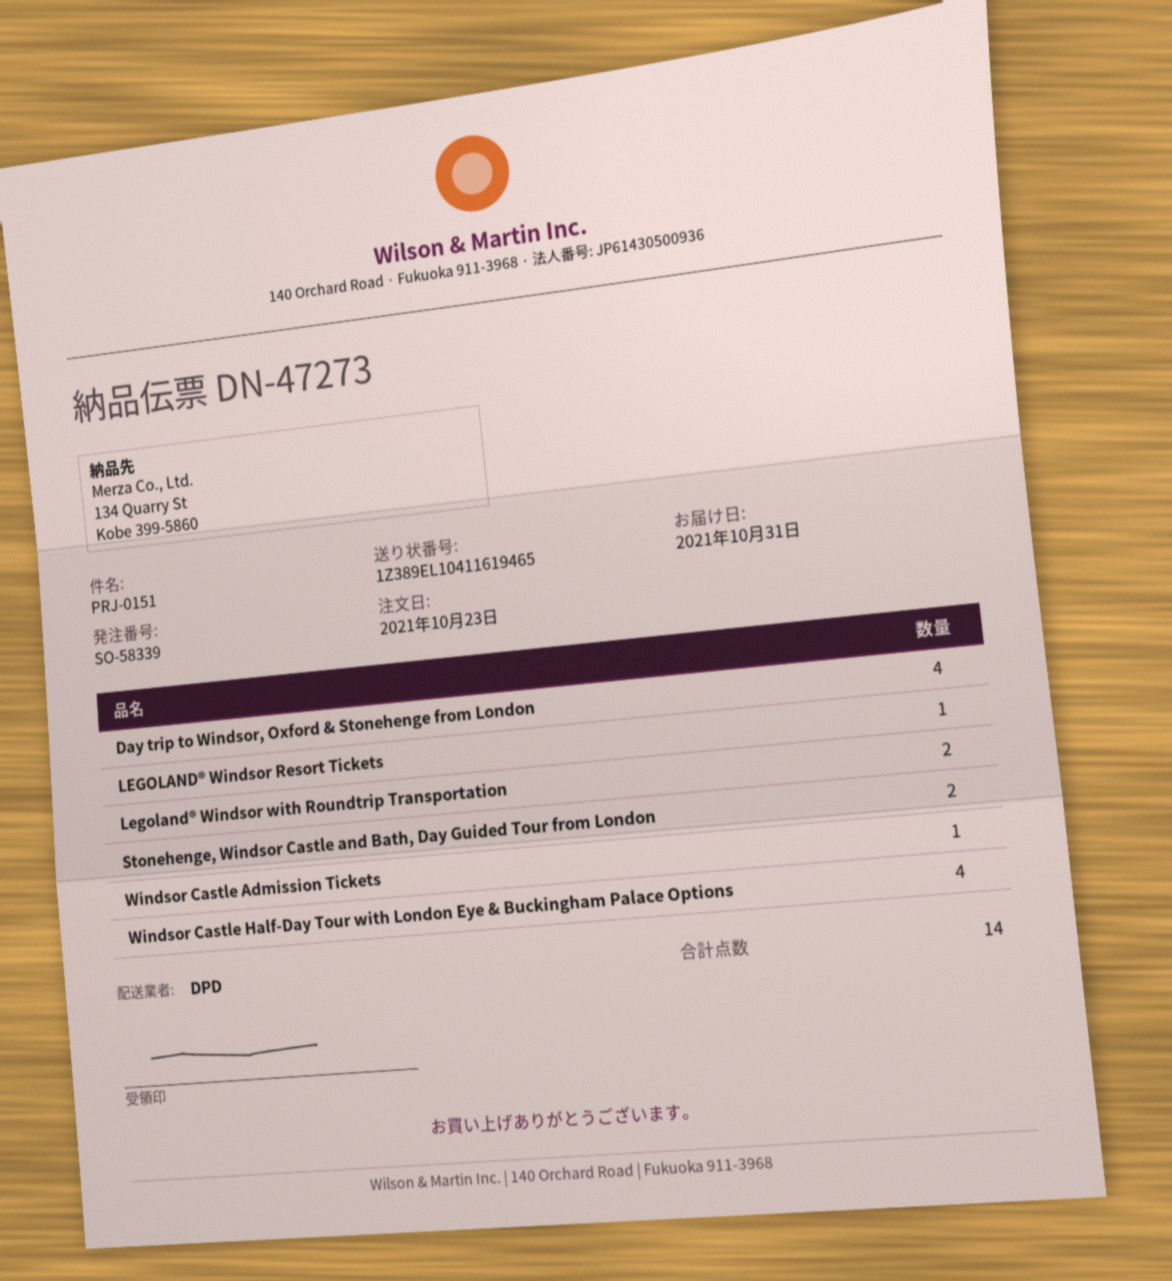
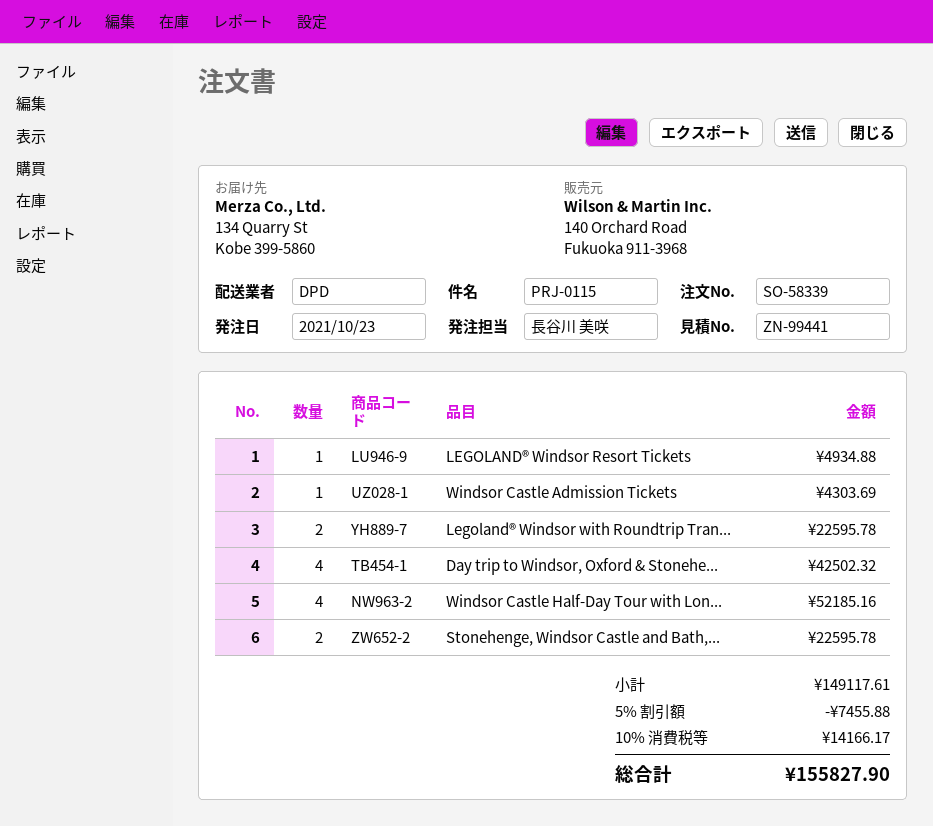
reference: PRJ-0151 -> PRJ-0115

